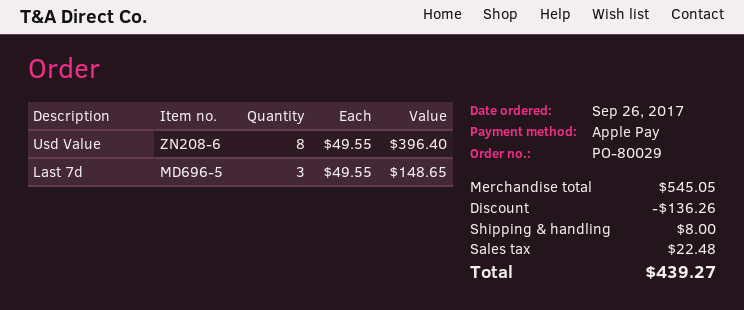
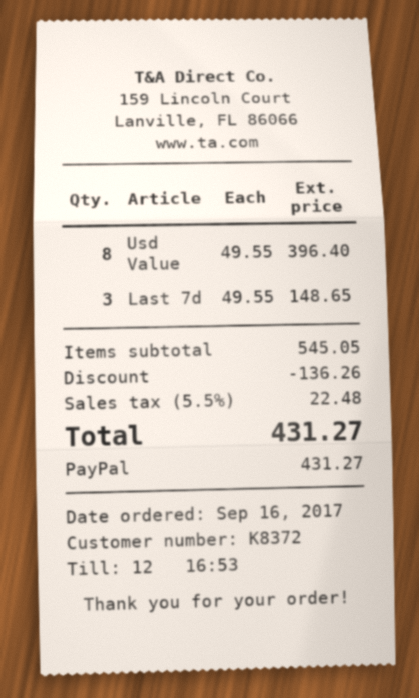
order date: 2017-09-26 -> 2017-09-16
payment method: Apple Pay -> PayPal
shipping: 8.00 -> none
total: 439.27 -> 431.27

